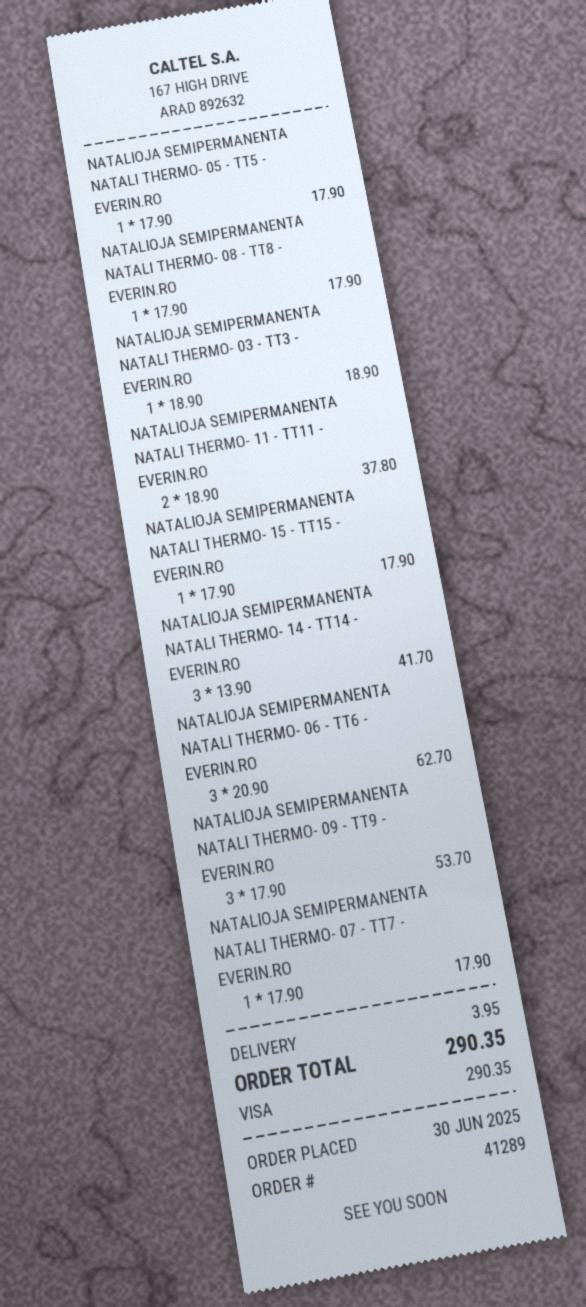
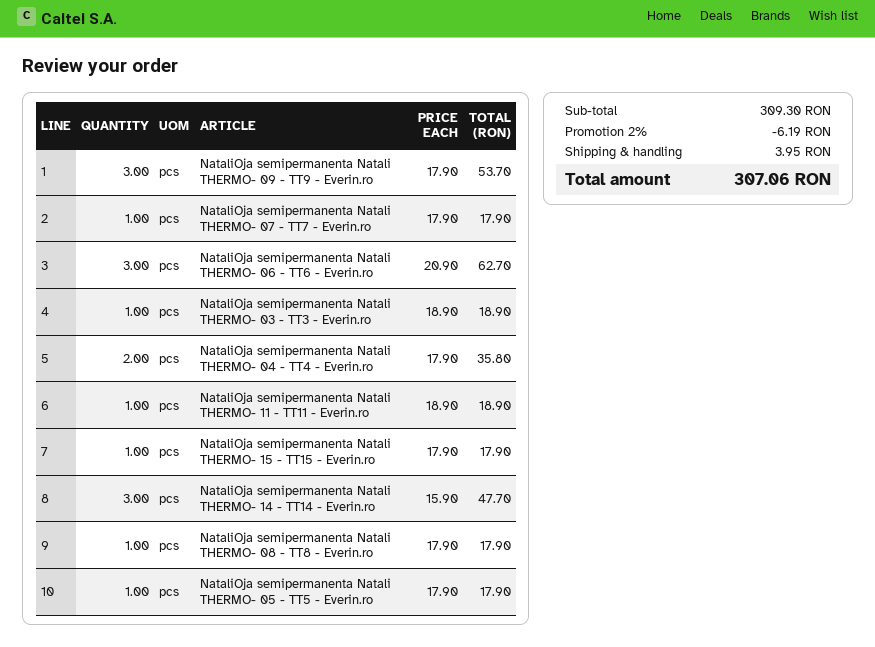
NATALIOJA SEMIPERMANENTA NATALI THERMO- 11 - TT11 - EVERIN.RO: 2 x 18.90 = 37.80 -> 1 x 18.90 = 18.90
NATALIOJA SEMIPERMANENTA NATALI THERMO- 14 - TT14 - EVERIN.RO: 3 x 13.90 = 41.70 -> 3 x 15.90 = 47.70
NataliOja semipermanenta Natali THERMO- 04 - TT4 - Everin.ro: none -> 2 x 17.90 = 35.80
discount: none -> 2% = 6.19
total: 290.35 -> 307.06

